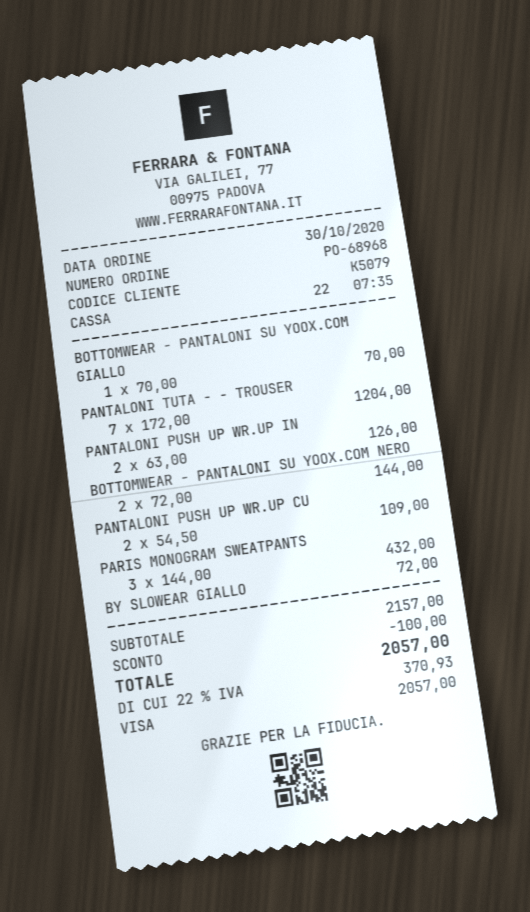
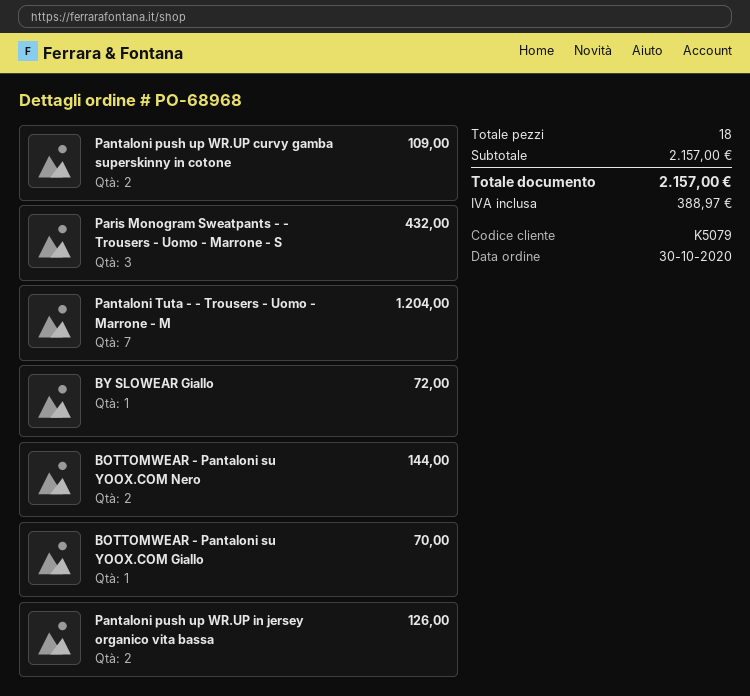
discount: 100.00 -> none
tax: 370.93 -> 388.97
total: 2057.00 -> 2157.00

